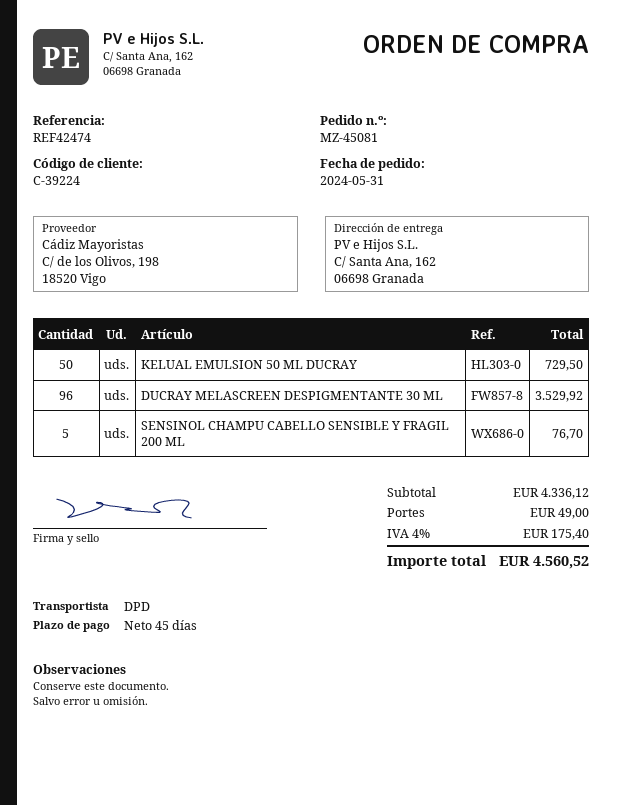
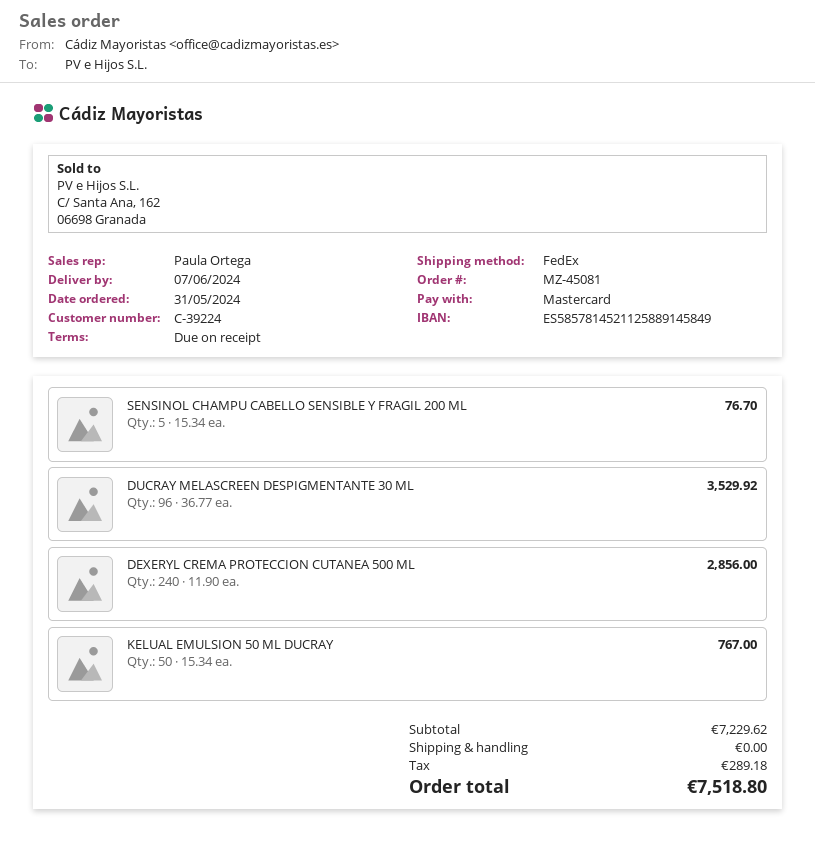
payment terms: 45 days -> on receipt
shipping method: DPD -> FedEx
KELUAL EMULSION 50 ML DUCRAY: 50 for 729.50 -> 50 for 767.00
DEXERYL CREMA PROTECCION CUTANEA 500 ML: none -> 240 for 2856.00
subtotal: 4336.12 -> 7229.62
shipping: 49.00 -> 0.00
tax: 175.40 -> 289.18
total: 4560.52 -> 7518.80

